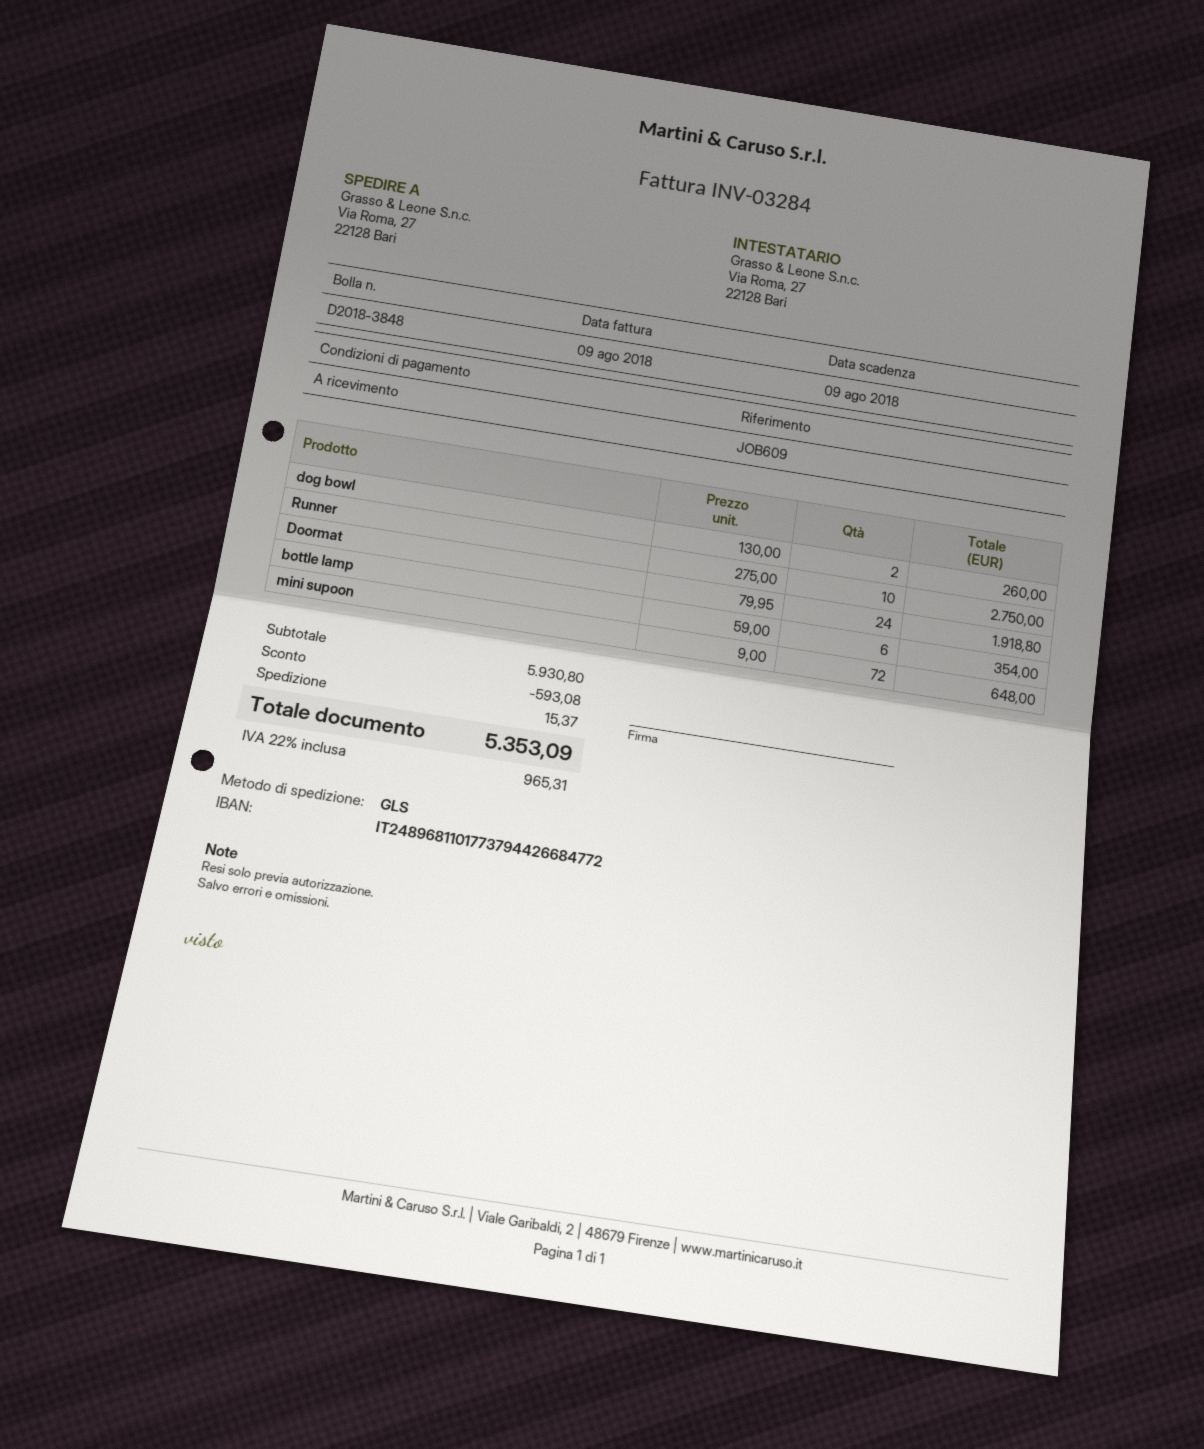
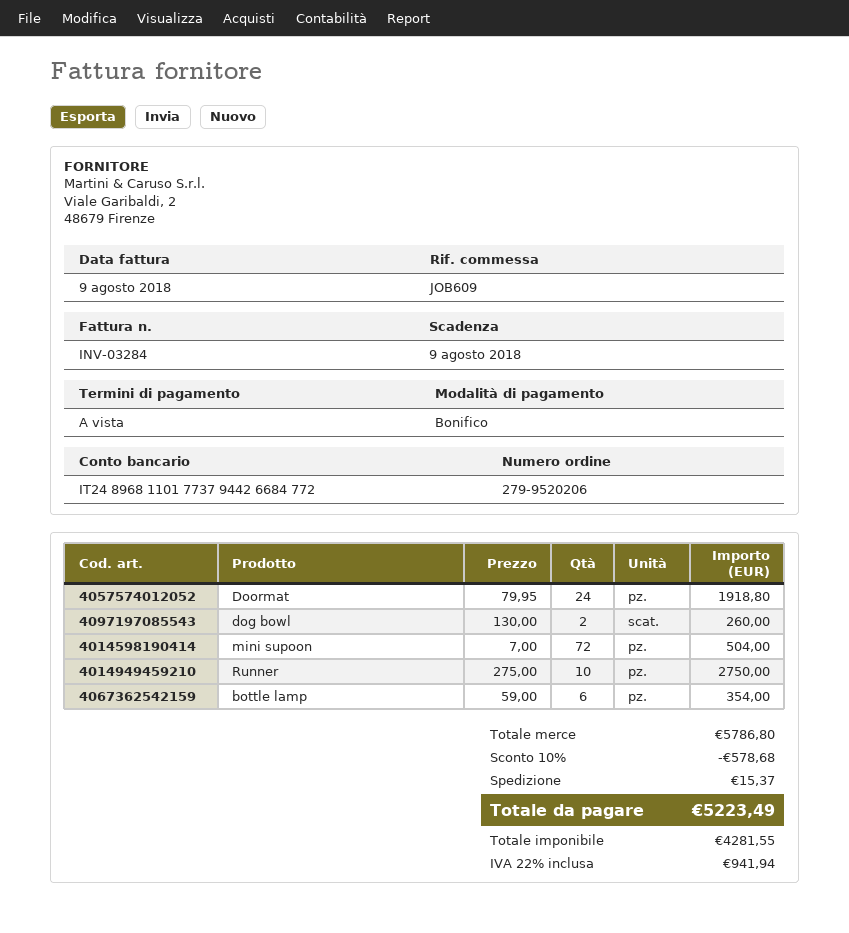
mini supoon: 72 x 9.00 = 648.00 -> 72 x 7.00 = 504.00
subtotal: 5930.80 -> 5786.80
discount: 593.08 -> 578.68
tax: 22% = 965.31 -> 22% = 941.94
total: 5353.09 -> 5223.49

